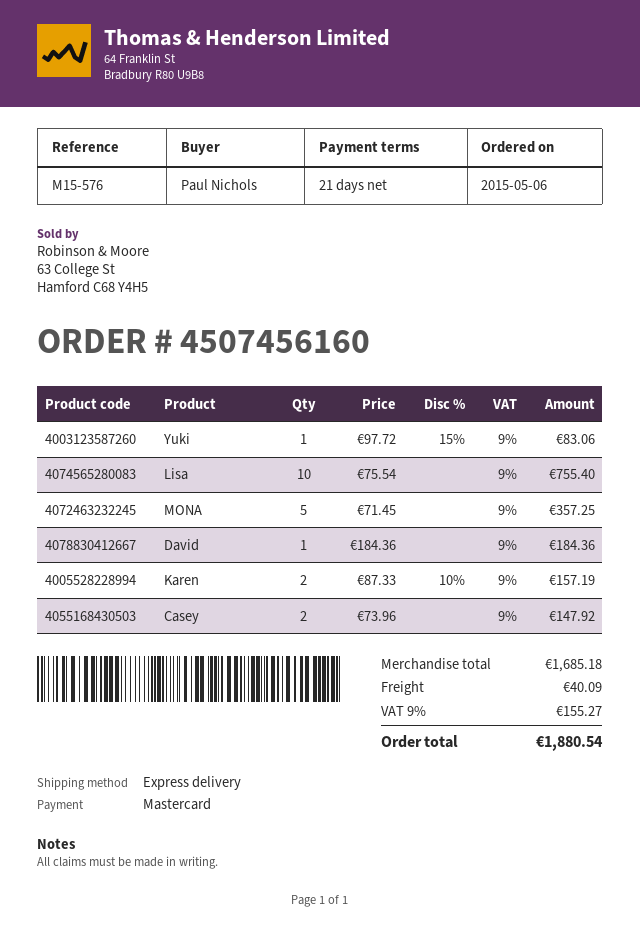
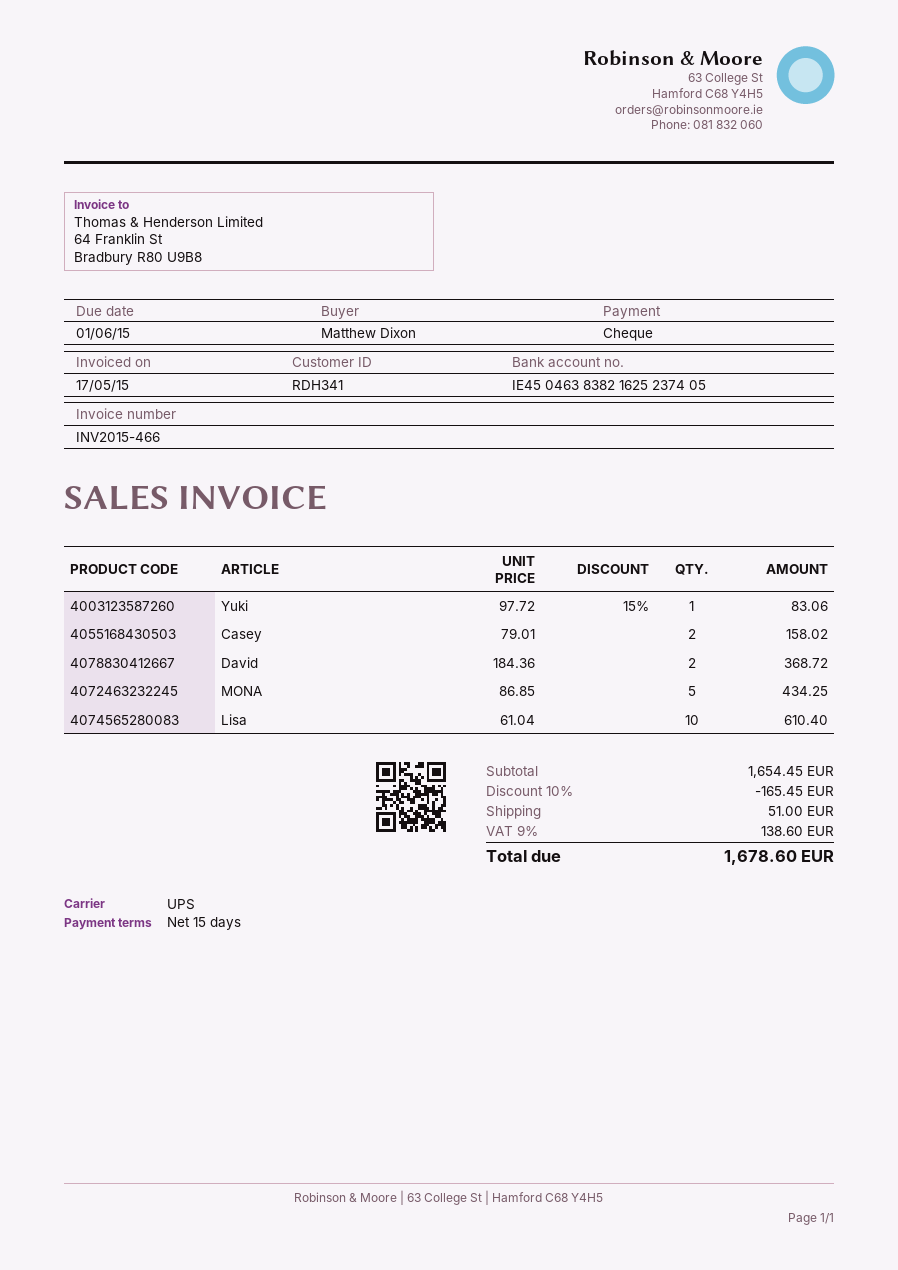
payment terms: 21 days -> 15 days
ordered by: Paul Nichols -> Matthew Dixon
payment method: Mastercard -> cheque
shipping method: express -> UPS
Lisa: 10 x 75.54 = 755.40 -> 10 x 61.04 = 610.40
MONA: 5 x 71.45 = 357.25 -> 5 x 86.85 = 434.25
David: 1 x 184.36 = 184.36 -> 2 x 184.36 = 368.72
Karen: 2 x 87.33 - 10% = 157.19 -> none
Casey: 2 x 73.96 = 147.92 -> 2 x 79.01 = 158.02
subtotal: 1685.18 -> 1654.45
discount: none -> 10% = 165.45
shipping: 40.09 -> 51.00
tax: 9% = 155.27 -> 9% = 138.60
total: 1880.54 -> 1678.60

